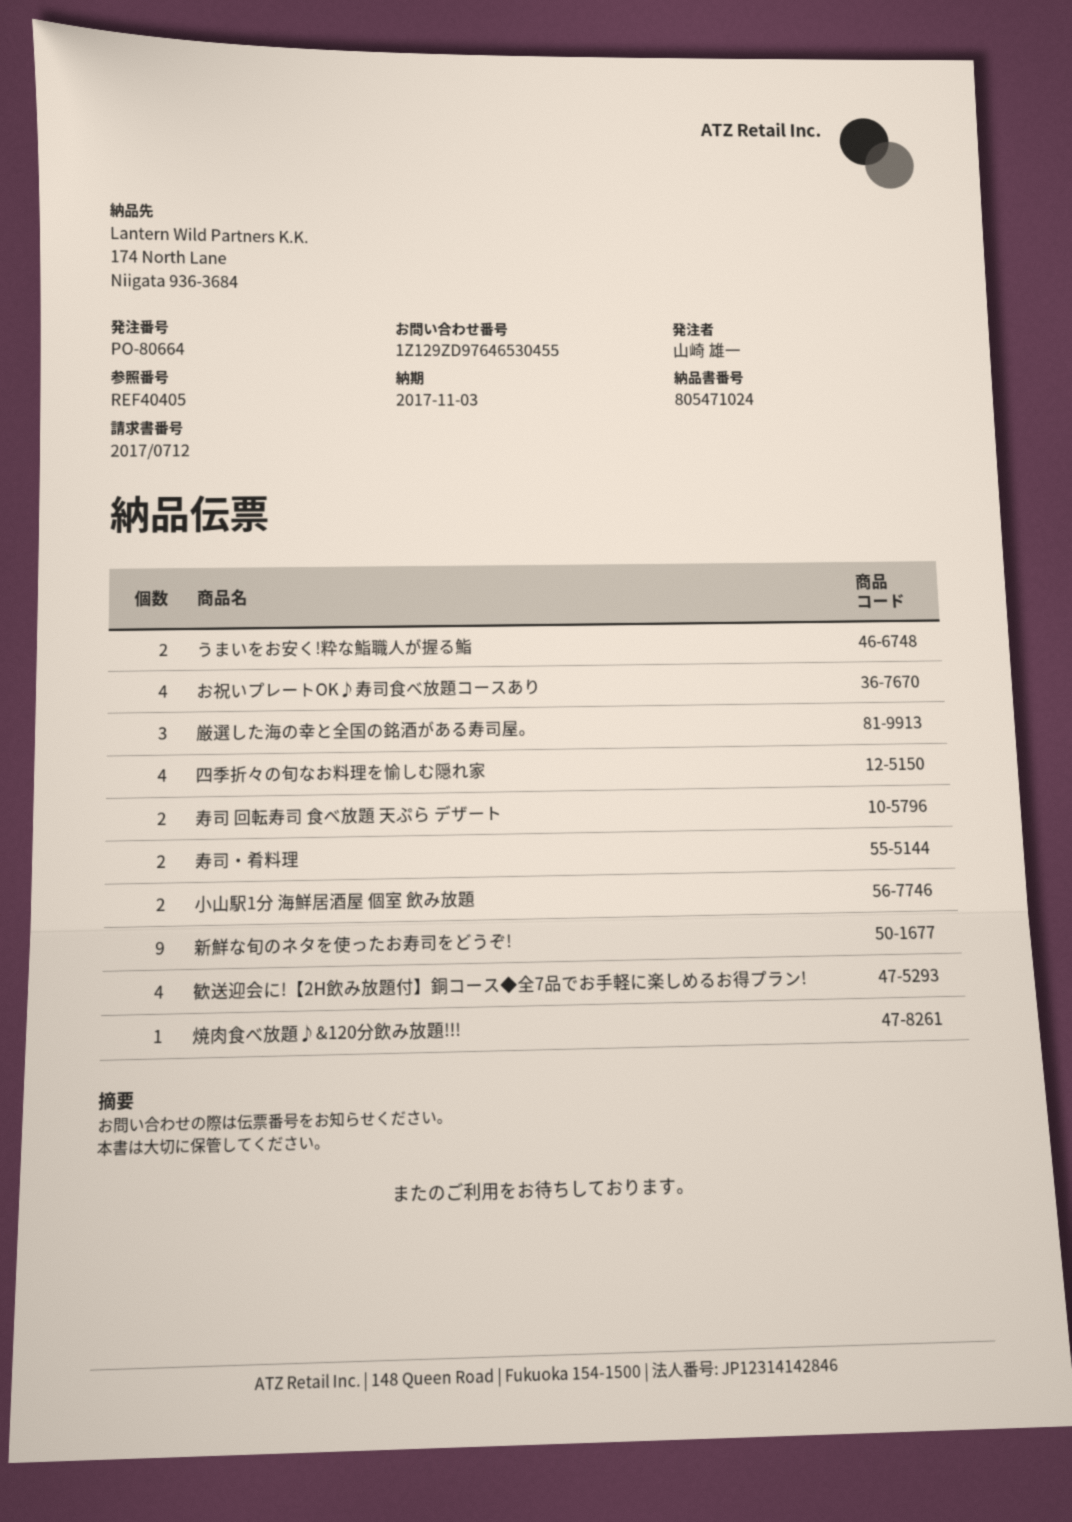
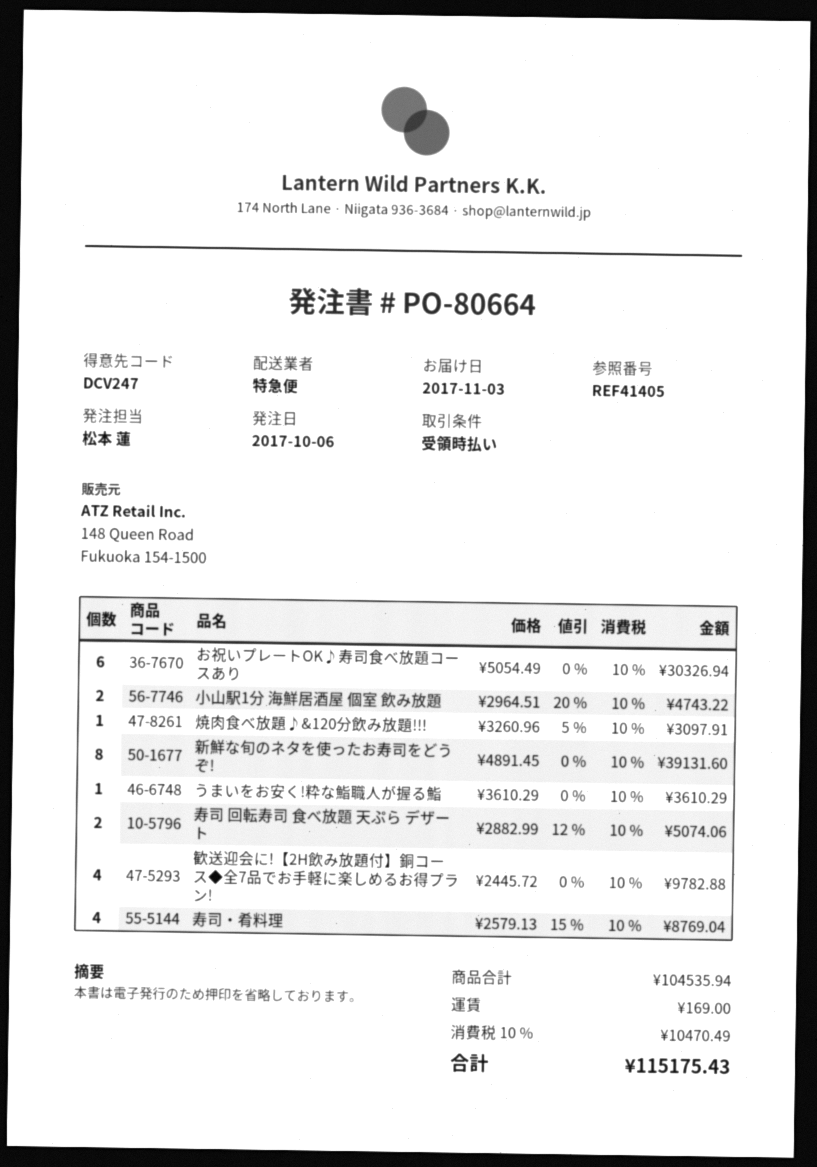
reference: REF40405 -> REF41405
ordered by: 山崎 雄一 -> 松本 蓮
うまいをお安く!粋な鮨職人が握る鮨: 2 -> 1
お祝いプレートOK♪寿司食べ放題コースあり: 4 -> 6
厳選した海の幸と全国の銘酒がある寿司屋。: 3 -> none
四季折々の旬なお料理を愉しむ隠れ家: 4 -> none
寿司・肴料理: 2 -> 4
新鮮な旬のネタを使ったお寿司をどうぞ!: 9 -> 8

